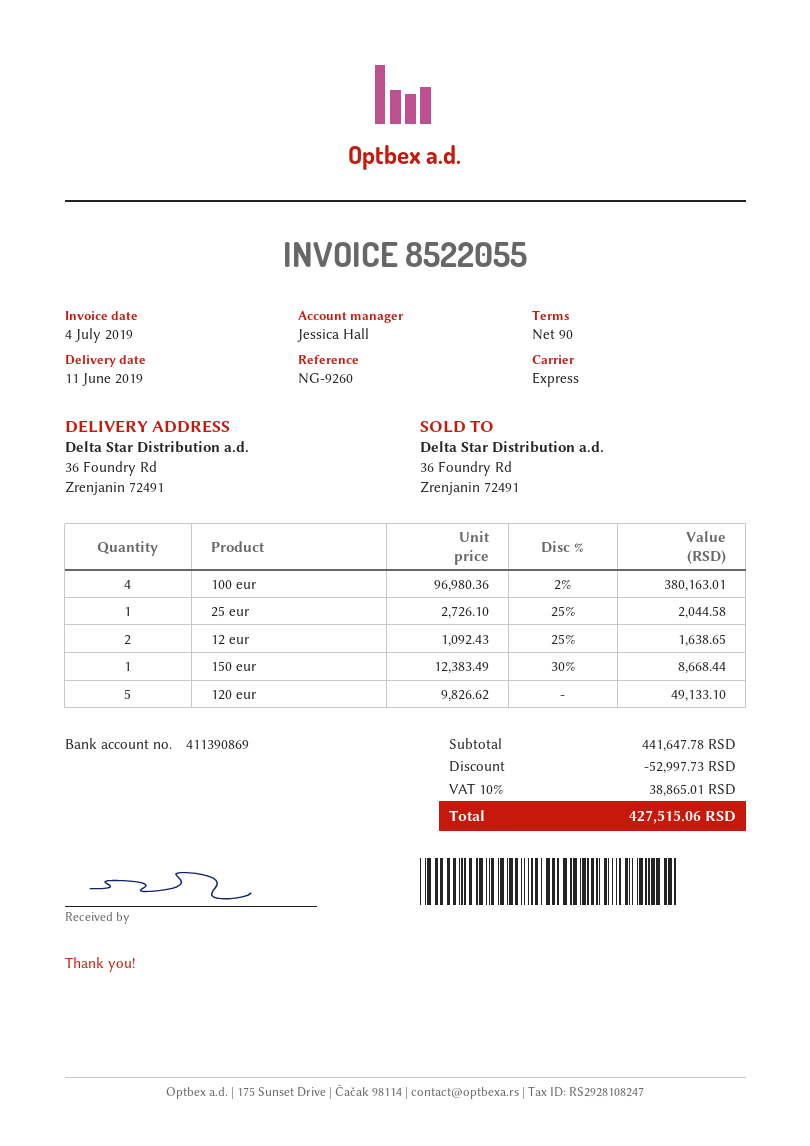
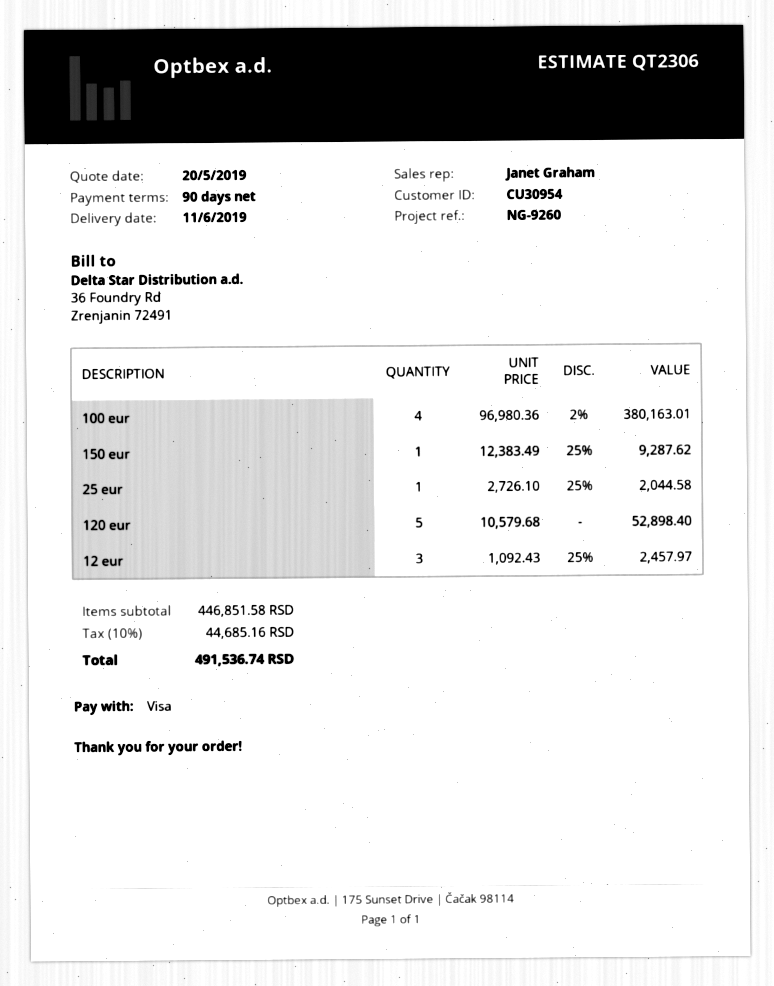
sales rep: Jessica Hall -> Janet Graham
12 eur: 2 x 1092.43 - 25% = 1638.65 -> 3 x 1092.43 - 25% = 2457.97
150 eur: 1 x 12383.49 - 30% = 8668.44 -> 1 x 12383.49 - 25% = 9287.62
120 eur: 5 x 9826.62 = 49133.10 -> 5 x 10579.68 = 52898.40
subtotal: 441647.78 -> 446851.58
discount: 52997.73 -> none
tax: 10% = 38865.01 -> 10% = 44685.16
total: 427515.06 -> 491536.74

